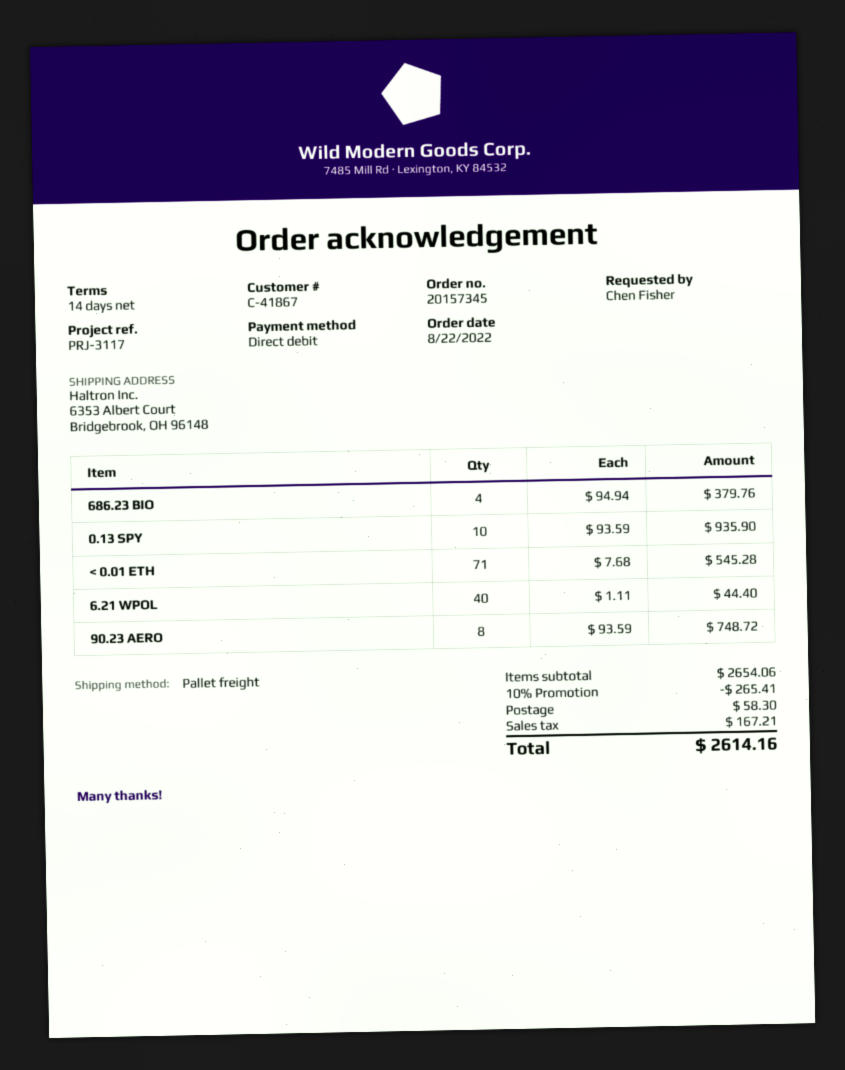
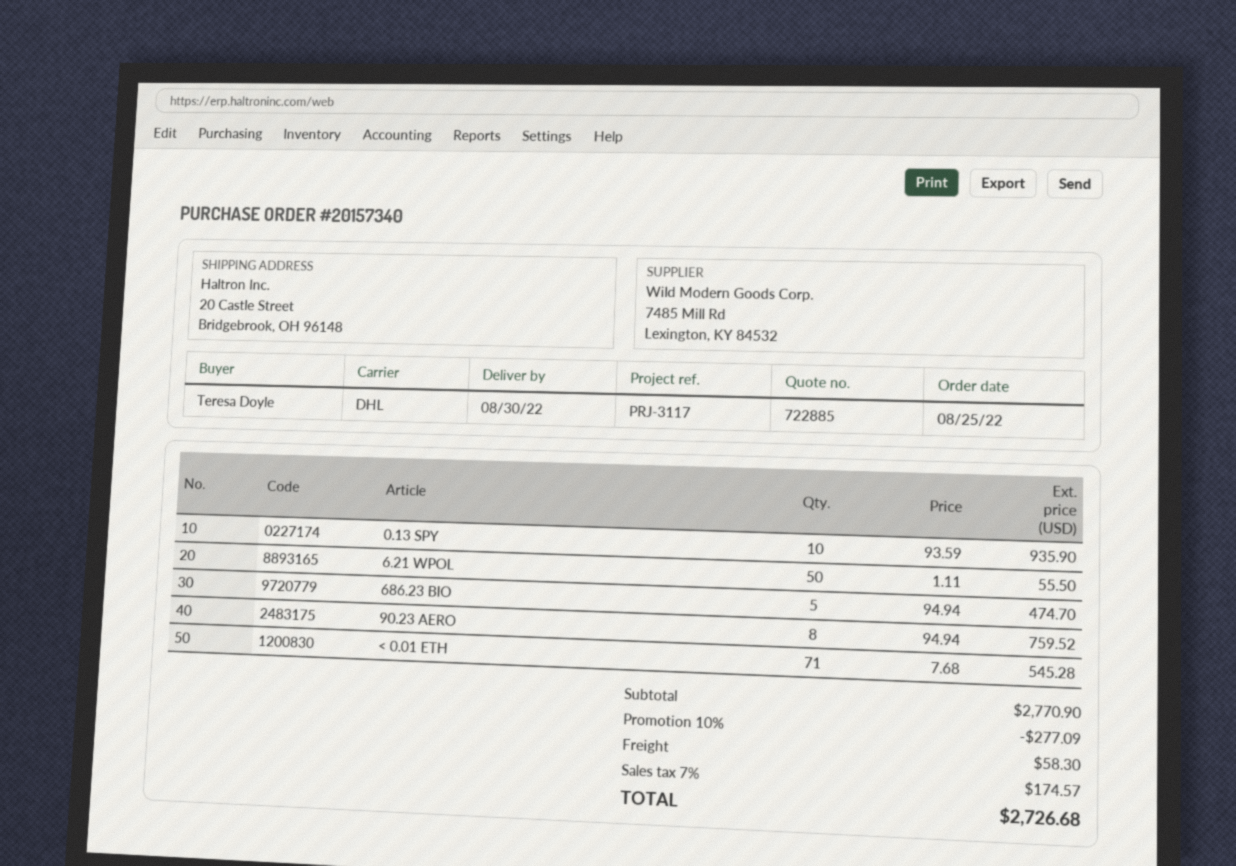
order number: 20157345 -> 20157340
order date: 2022-08-22 -> 2022-08-25
ordered by: Chen Fisher -> Teresa Doyle
shipping method: pallet freight -> DHL
ship to: 6353 Albert Court, Bridgebrook, OH 96148 -> 20 Castle Street, Bridgebrook, OH 96148
686.23 BIO: 4 x 94.94 = 379.76 -> 5 x 94.94 = 474.70
6.21 WPOL: 40 x 1.11 = 44.40 -> 50 x 1.11 = 55.50
90.23 AERO: 8 x 93.59 = 748.72 -> 8 x 94.94 = 759.52
subtotal: 2654.06 -> 2770.90
discount: 10% = 265.41 -> 10% = 277.09
tax: 167.21 -> 174.57
total: 2614.16 -> 2726.68

